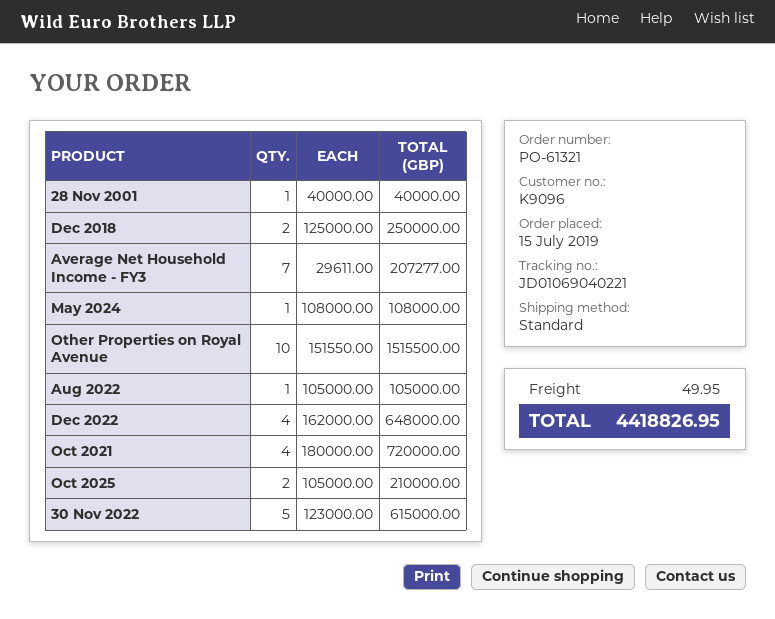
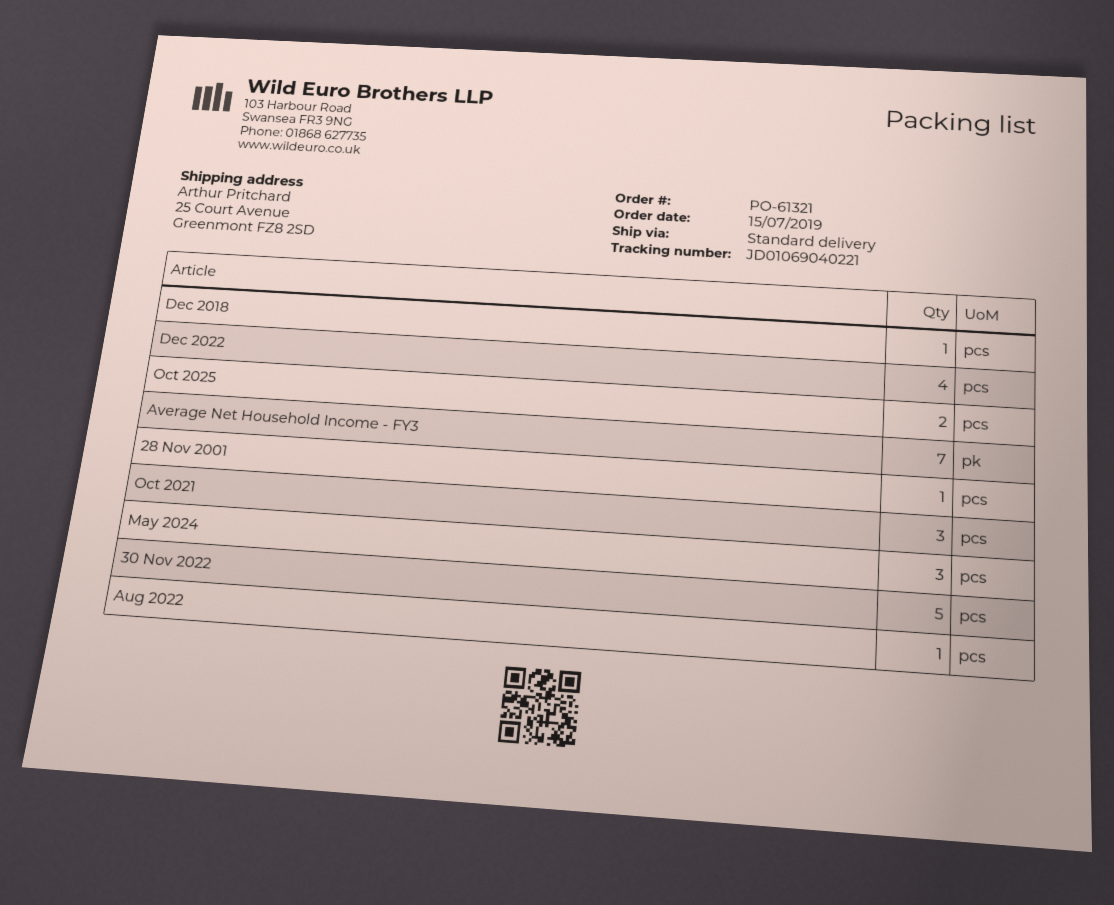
Dec 2018: 2 -> 1
May 2024: 1 -> 3
Other Properties on Royal Avenue: 10 -> none
Oct 2021: 4 -> 3

